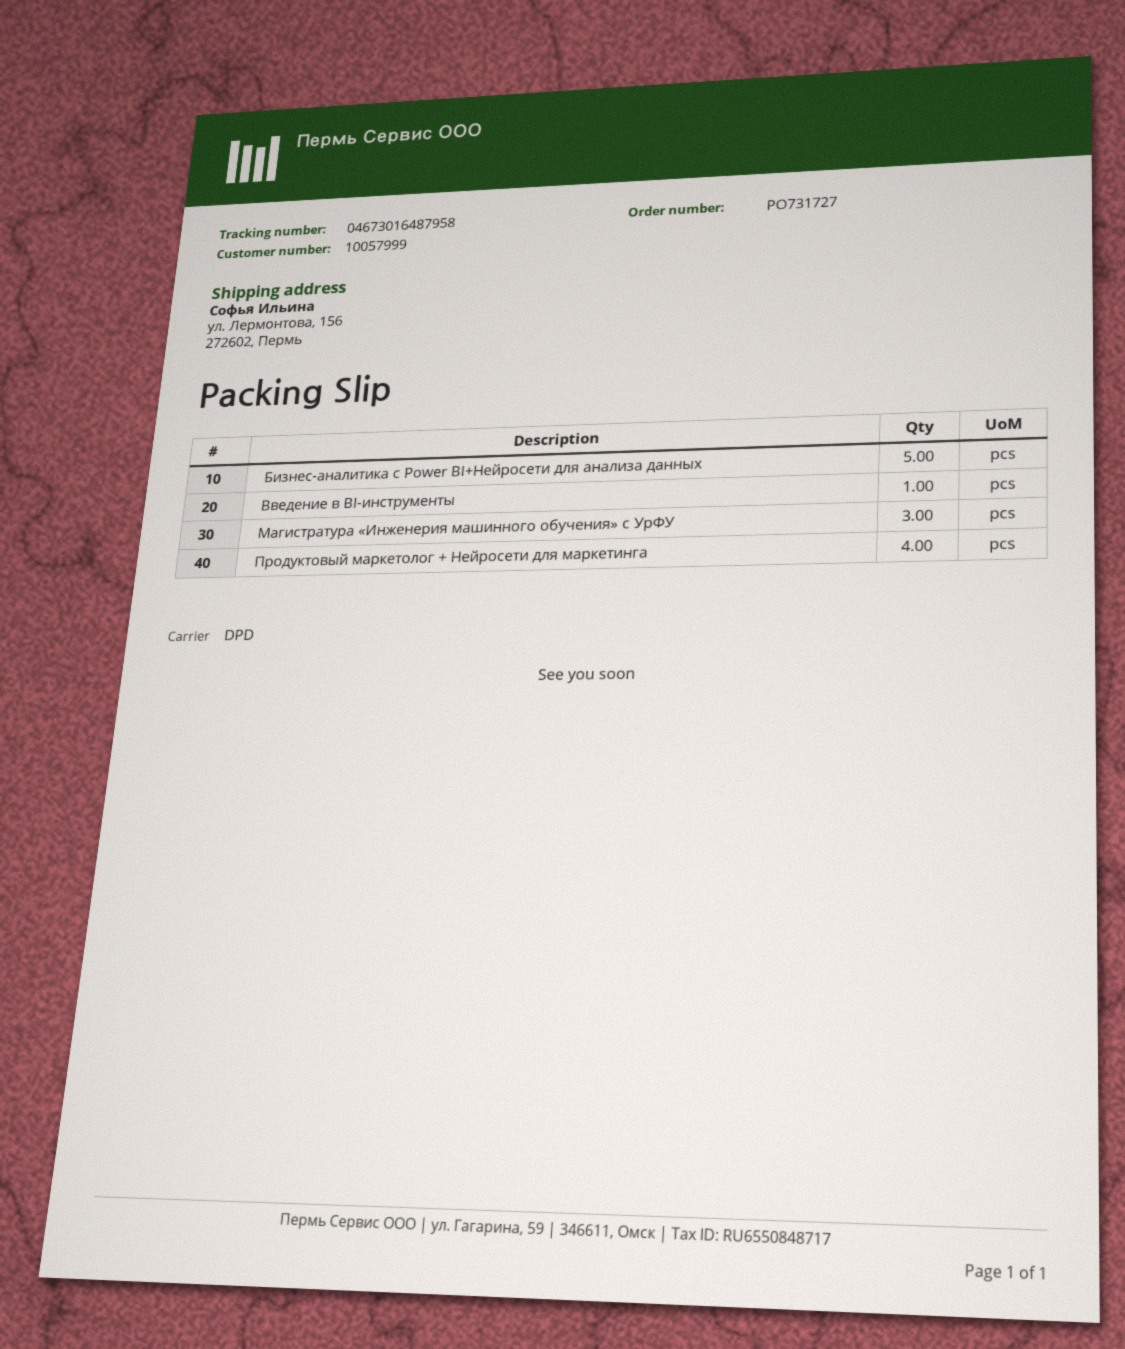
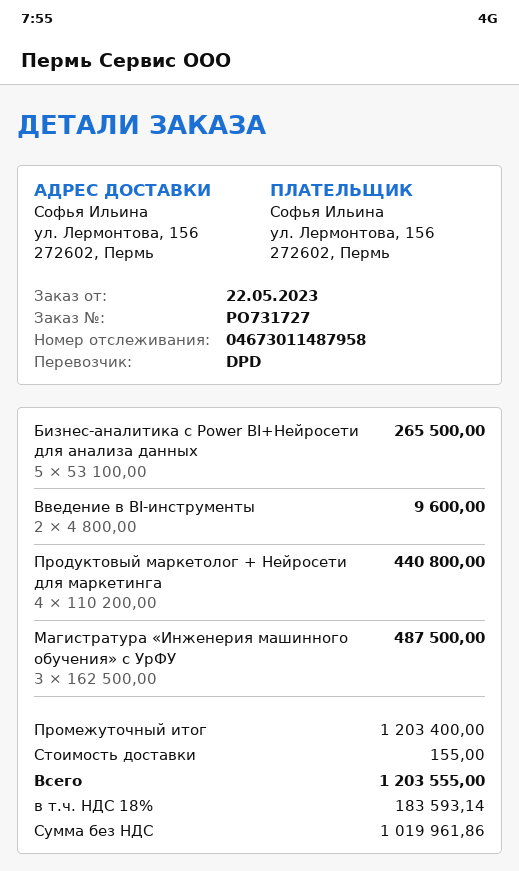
tracking number: 04673016487958 -> 04673011487958
Введение в BI-инструменты: 1 -> 2

